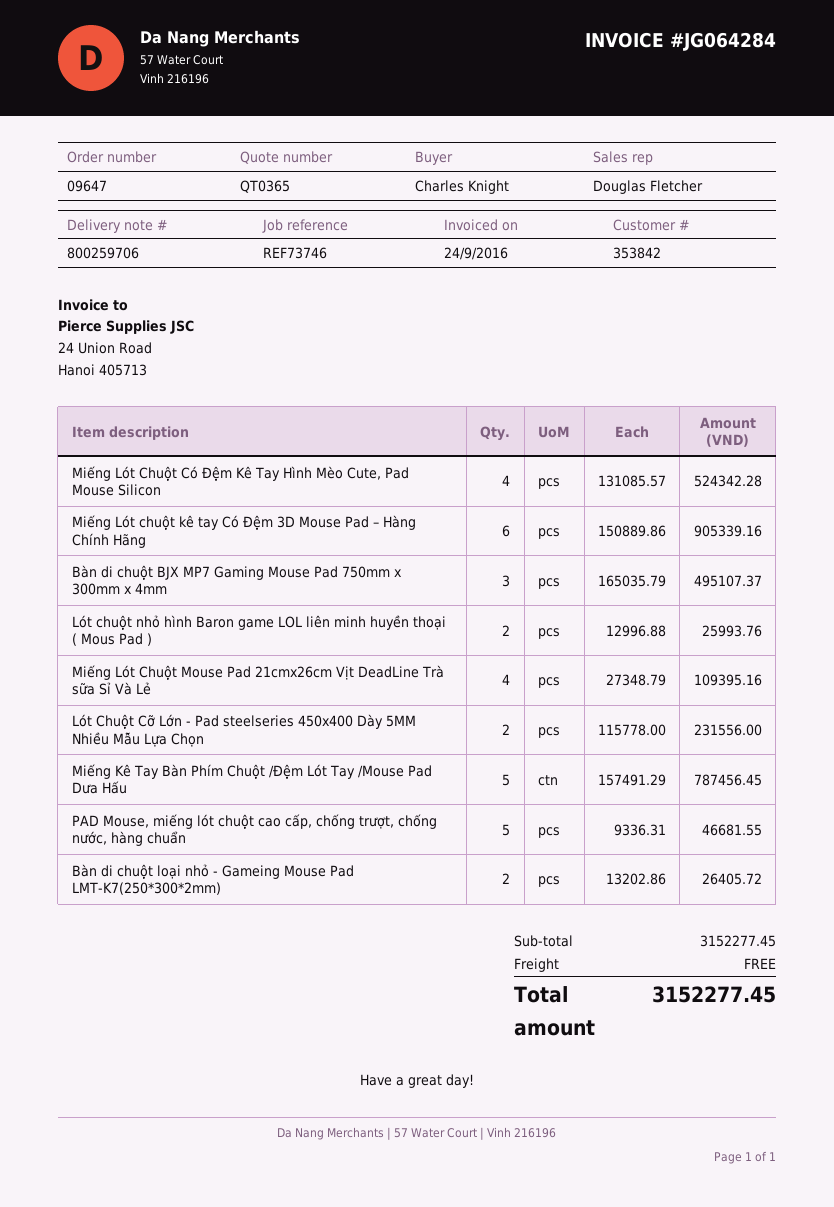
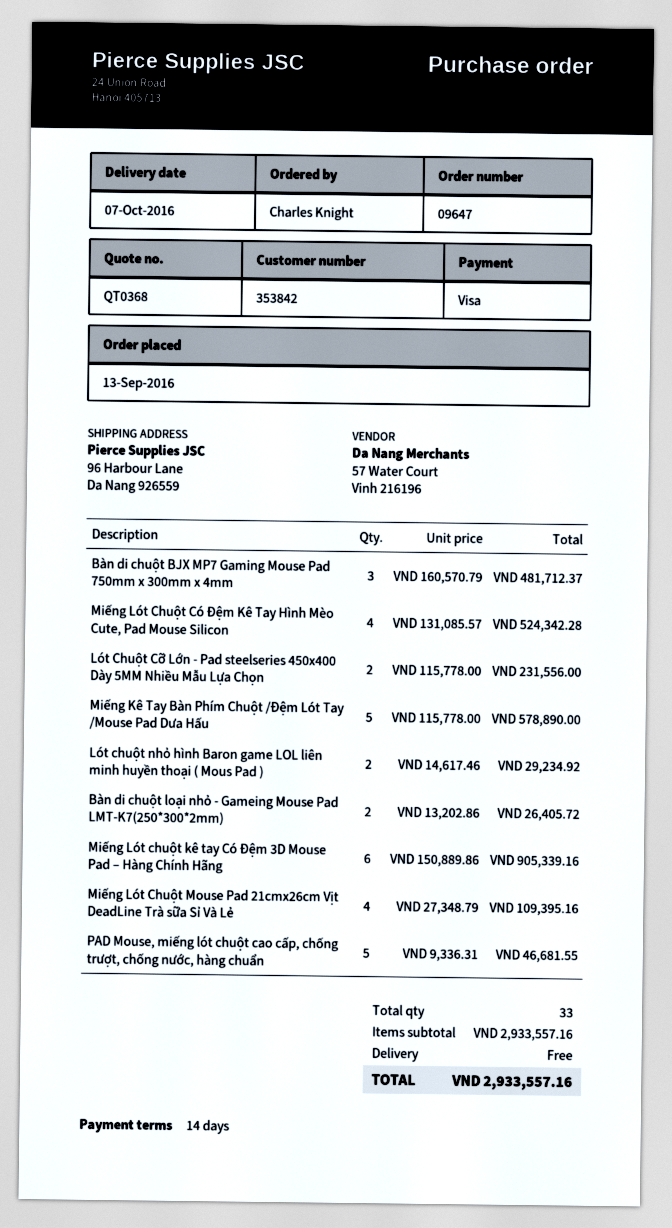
quote number: QT0365 -> QT0368
Bàn di chuột BJX MP7 Gaming Mouse Pad 750mm x 300mm x 4mm: 3 x 165035.79 = 495107.37 -> 3 x 160570.79 = 481712.37
Lót chuột nhỏ hình Baron game LOL liên minh huyền thoại ( Mous Pad ): 2 x 12996.88 = 25993.76 -> 2 x 14617.46 = 29234.92
Miếng Kê Tay Bàn Phím Chuột /Đệm Lót Tay /Mouse Pad Dưa Hấu: 5 x 157491.29 = 787456.45 -> 5 x 115778.00 = 578890.00
subtotal: 3152277.45 -> 2933557.16
total: 3152277.45 -> 2933557.16

